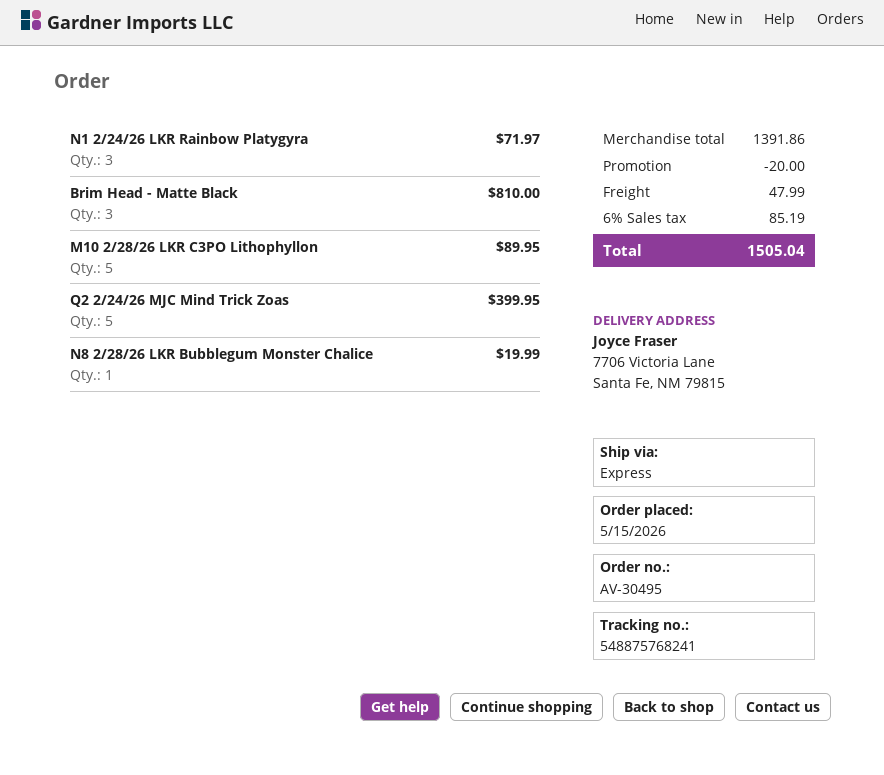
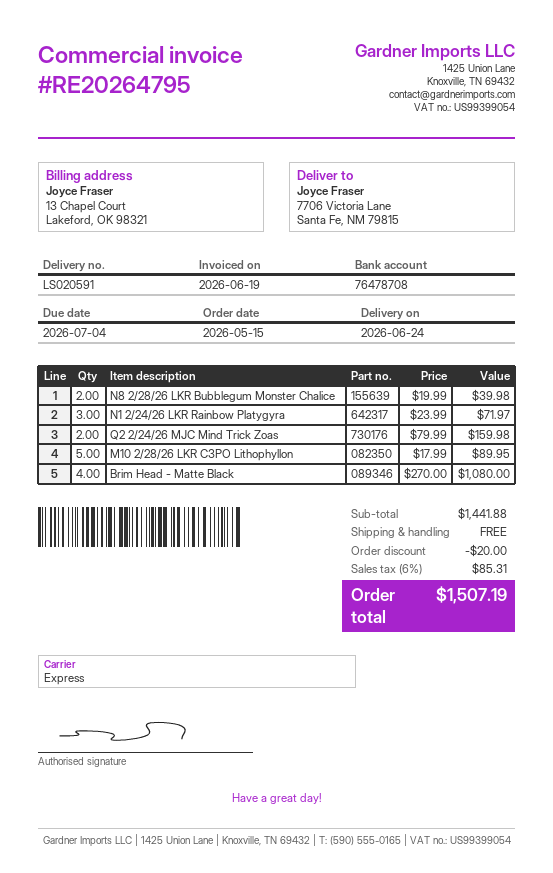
Brim Head - Matte Black: 3 for 810.00 -> 4 for 1080.00
Q2 2/24/26 MJC Mind Trick Zoas: 5 for 399.95 -> 2 for 159.98
N8 2/28/26 LKR Bubblegum Monster Chalice: 1 for 19.99 -> 2 for 39.98
subtotal: 1391.86 -> 1441.88
shipping: 47.99 -> 0.00
tax: 6% = 85.19 -> 6% = 85.31
total: 1505.04 -> 1507.19

